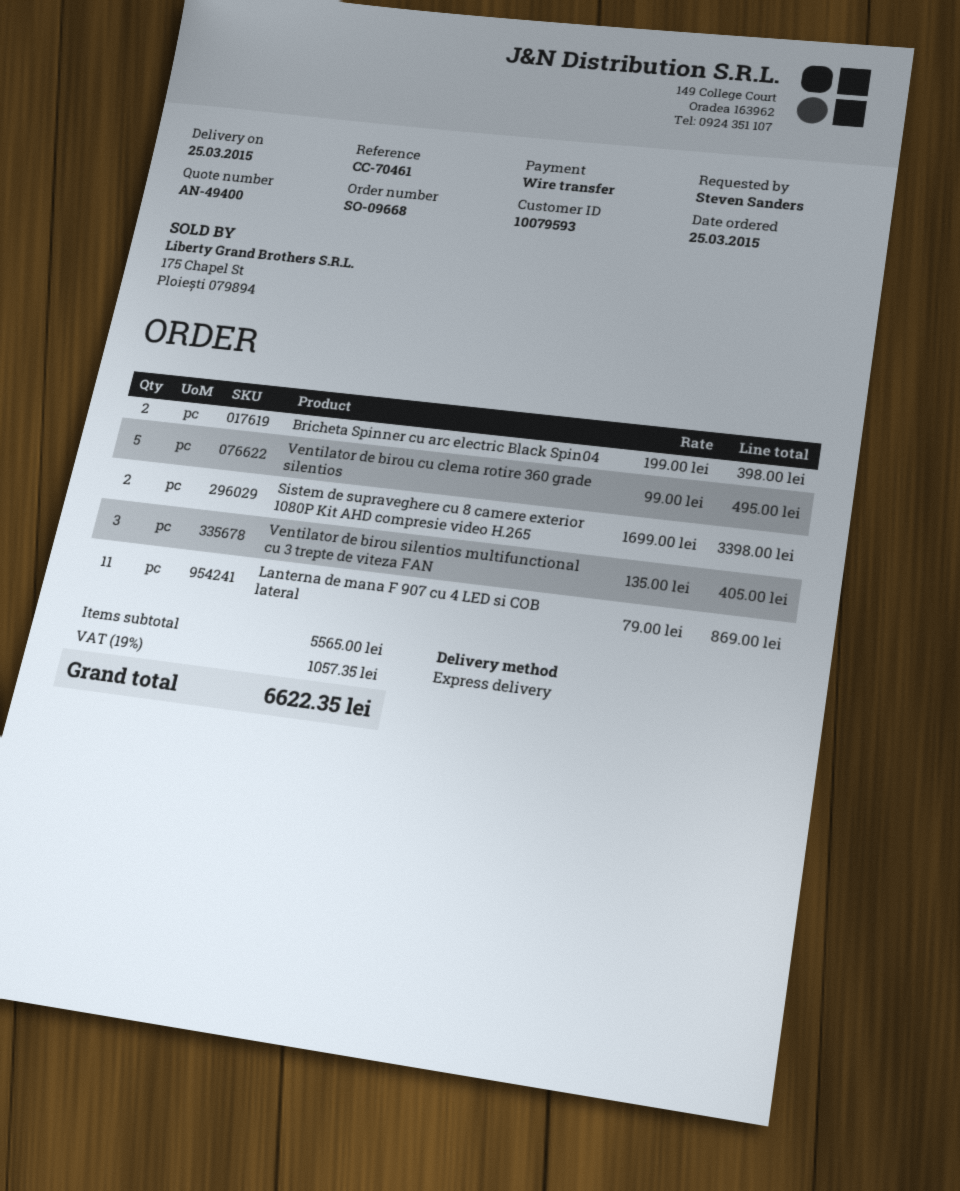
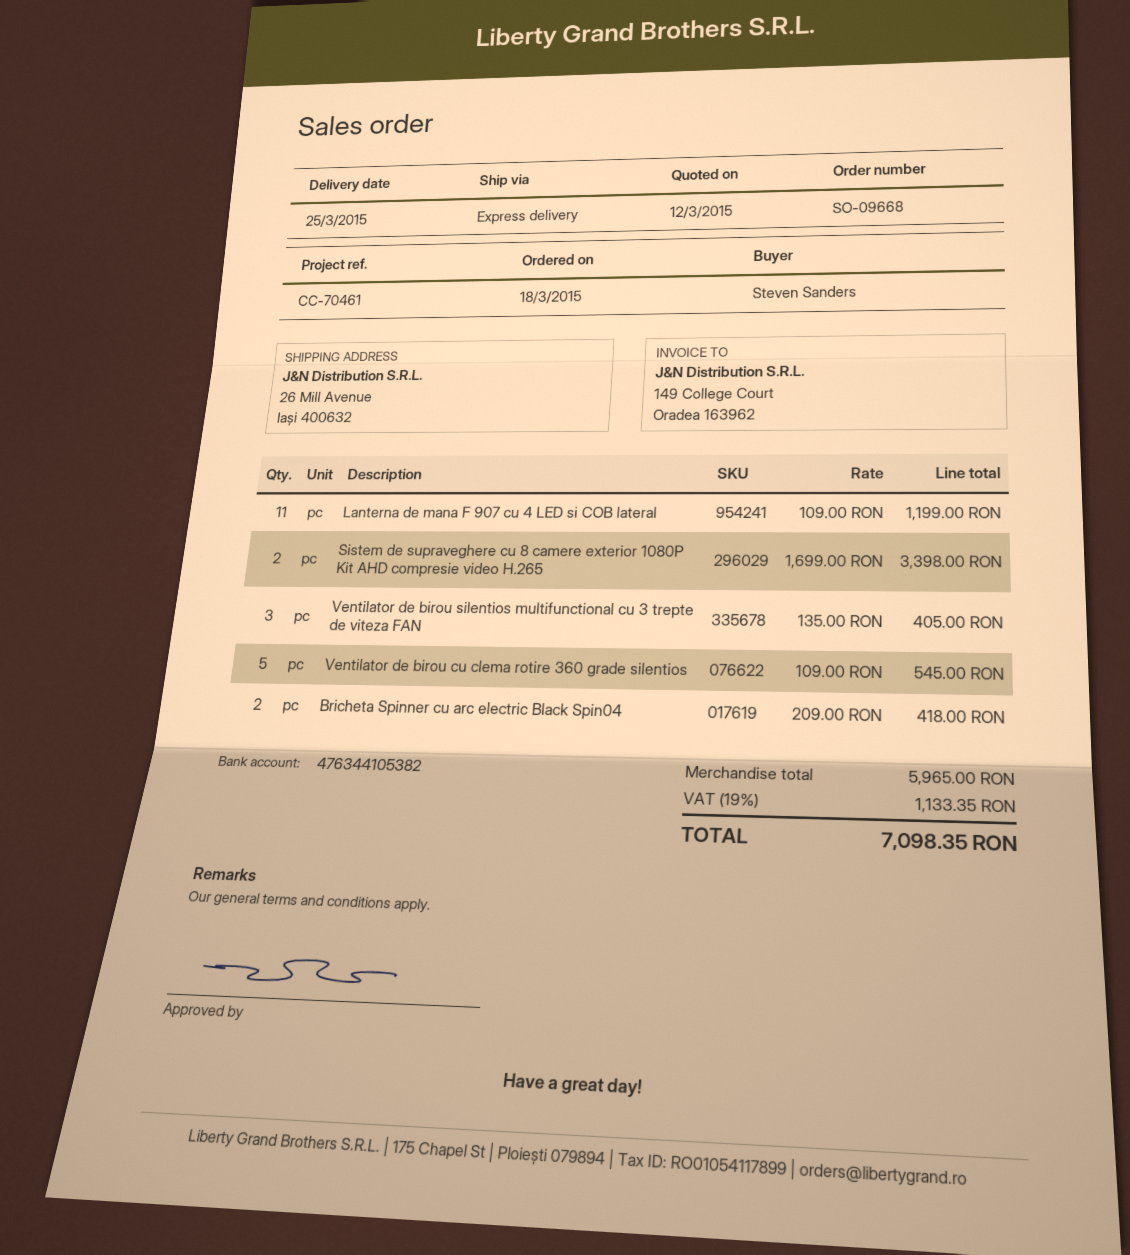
order date: 2015-03-25 -> 2015-03-18
Bricheta Spinner cu arc electric Black Spin04: 2 x 199.00 = 398.00 -> 2 x 209.00 = 418.00
Ventilator de birou cu clema rotire 360 grade silentios: 5 x 99.00 = 495.00 -> 5 x 109.00 = 545.00
Lanterna de mana F 907 cu 4 LED si COB lateral: 11 x 79.00 = 869.00 -> 11 x 109.00 = 1199.00
subtotal: 5565.00 -> 5965.00
tax: 19% = 1057.35 -> 19% = 1133.35
total: 6622.35 -> 7098.35

